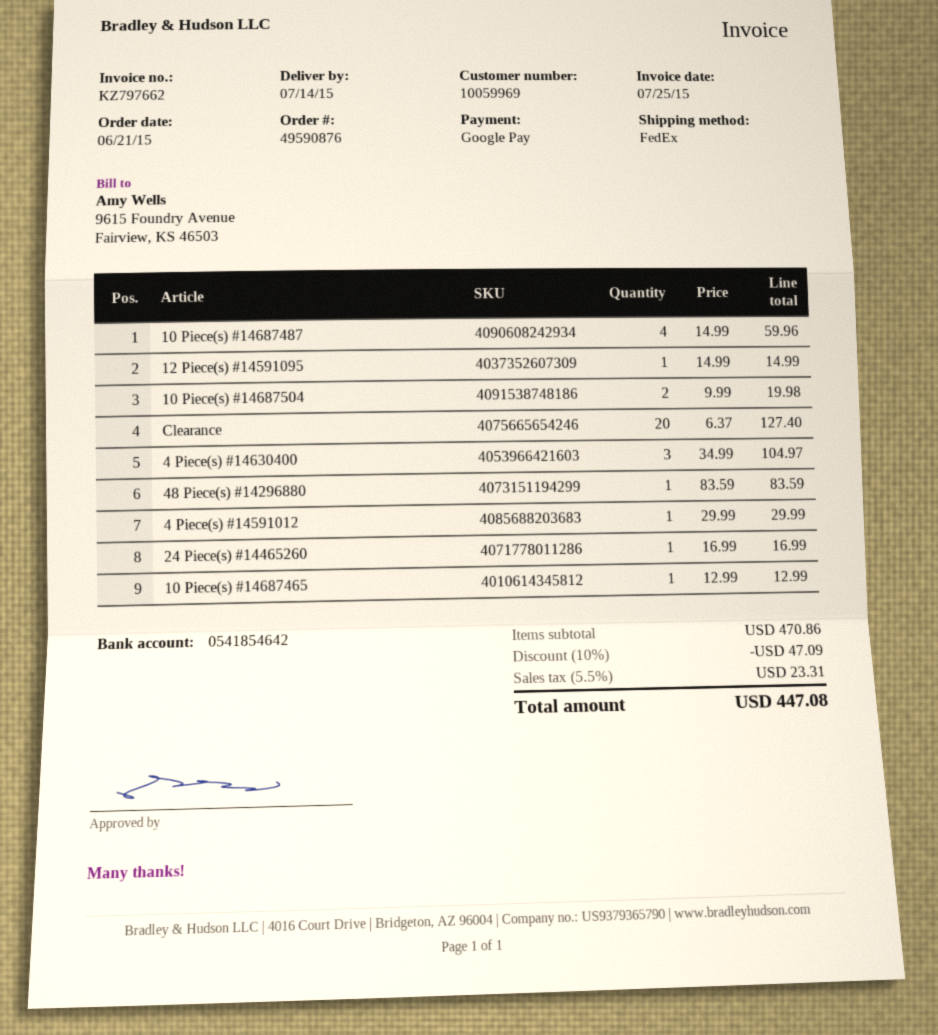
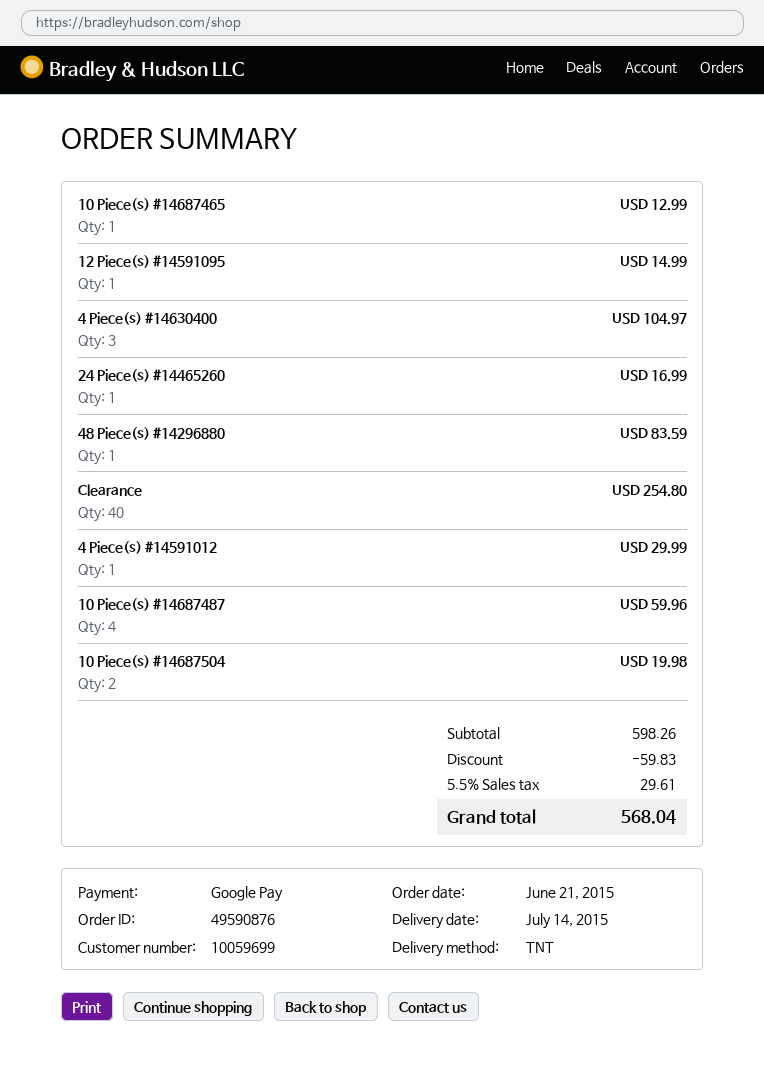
customer number: 10059969 -> 10059699
shipping method: FedEx -> TNT
Clearance: 20 for 127.40 -> 40 for 254.80
subtotal: 470.86 -> 598.26
discount: 47.09 -> 59.83
tax: 5.5% = 23.31 -> 5.5% = 29.61
total: 447.08 -> 568.04

